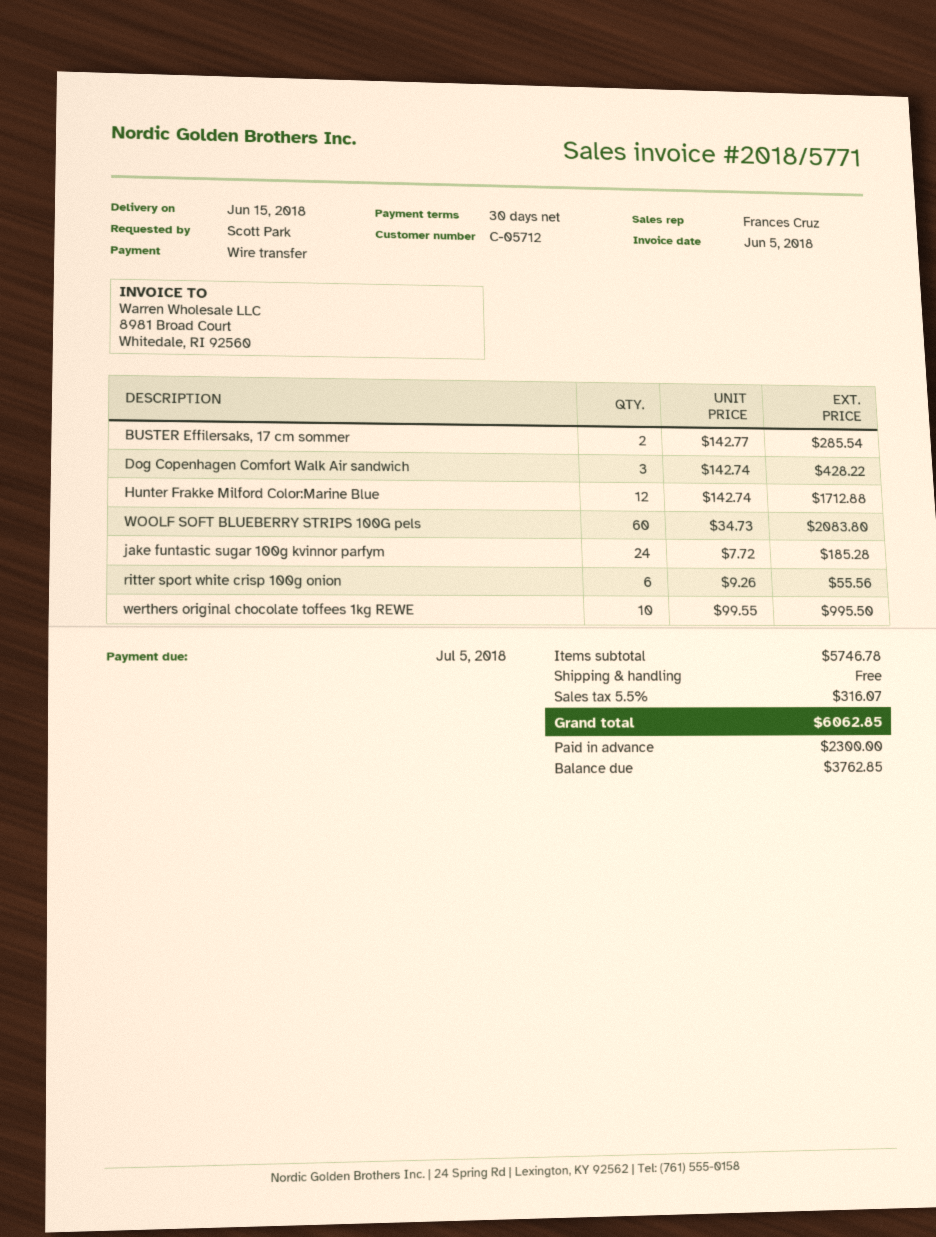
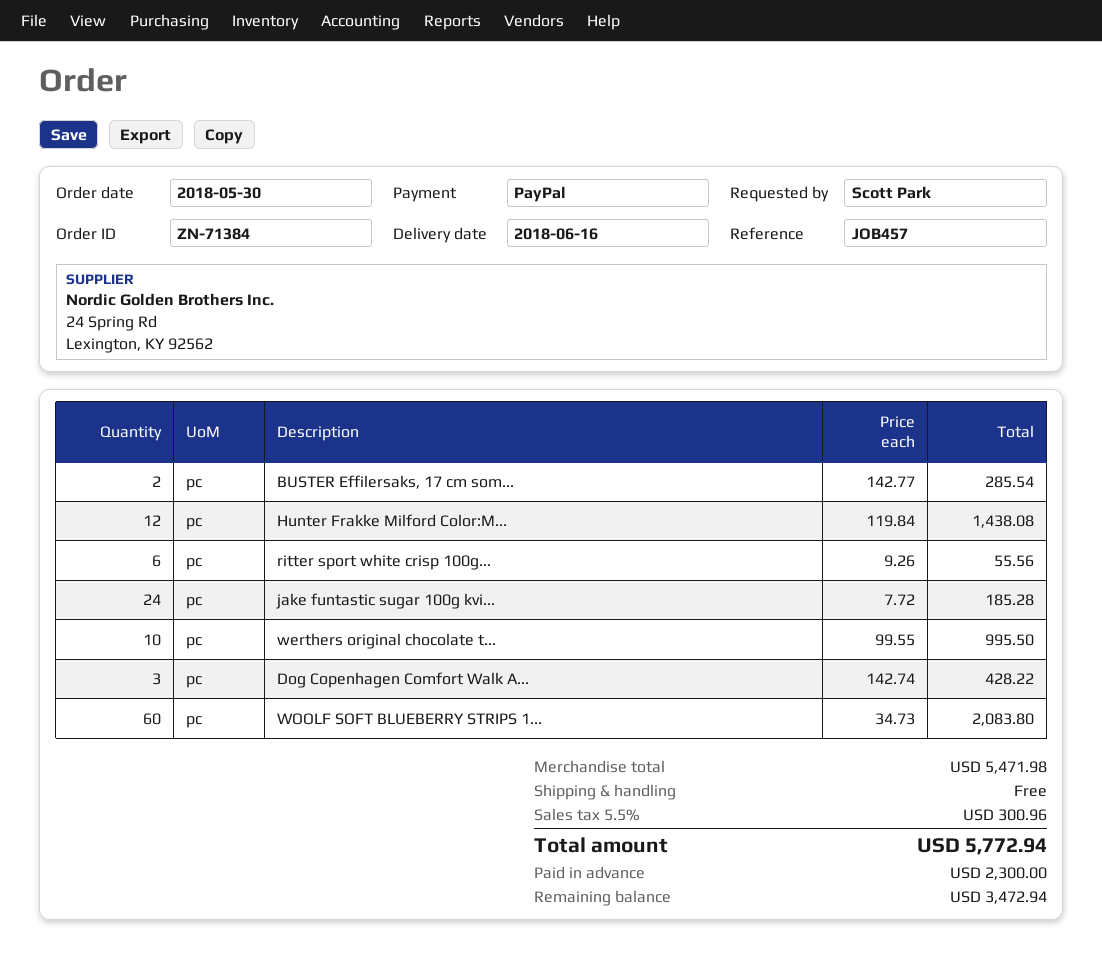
delivery date: 2018-06-15 -> 2018-06-16
payment method: bank transfer -> PayPal
Hunter Frakke Milford Color:Marine Blue: 12 x 142.74 = 1712.88 -> 12 x 119.84 = 1438.08
subtotal: 5746.78 -> 5471.98
tax: 5.5% = 316.07 -> 5.5% = 300.96
total: 6062.85 -> 5772.94
balance: 3762.85 -> 3472.94

